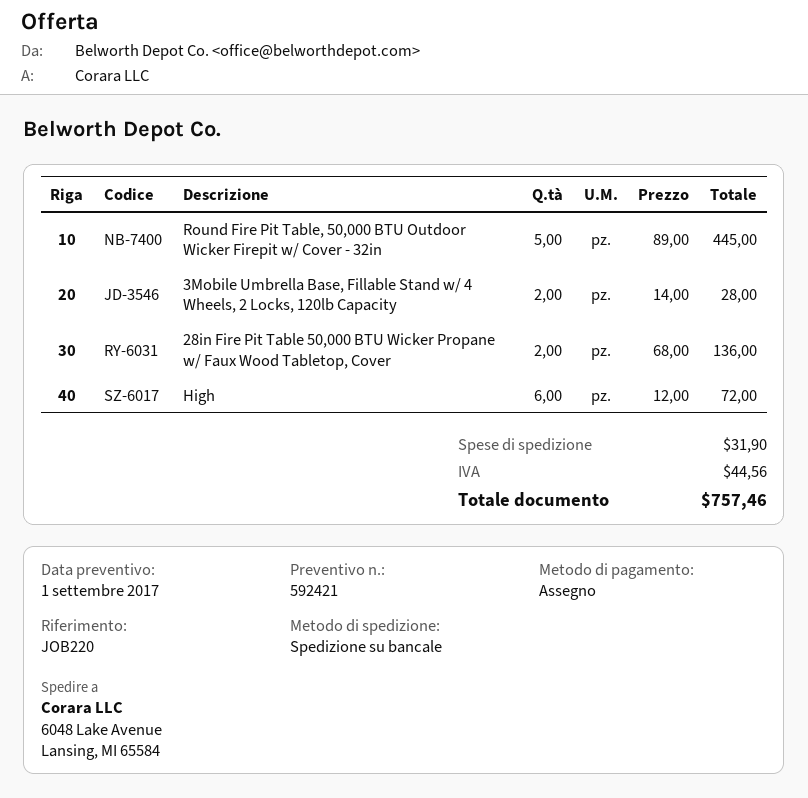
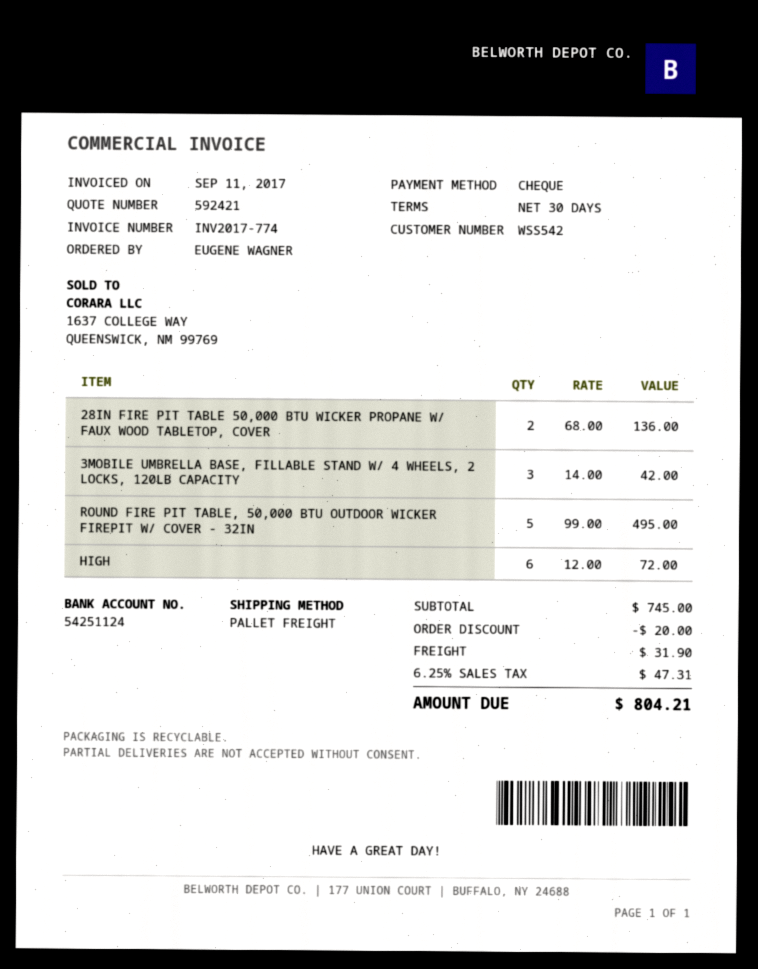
Round Fire Pit Table, 50,000 BTU Outdoor Wicker Firepit w/ Cover - 32in: 5 x 89.00 = 445.00 -> 5 x 99.00 = 495.00
3Mobile Umbrella Base, Fillable Stand w/ 4 Wheels, 2 Locks, 120lb Capacity: 2 x 14.00 = 28.00 -> 3 x 14.00 = 42.00
discount: none -> 20.00
tax: 44.56 -> 47.31
total: 757.46 -> 804.21

